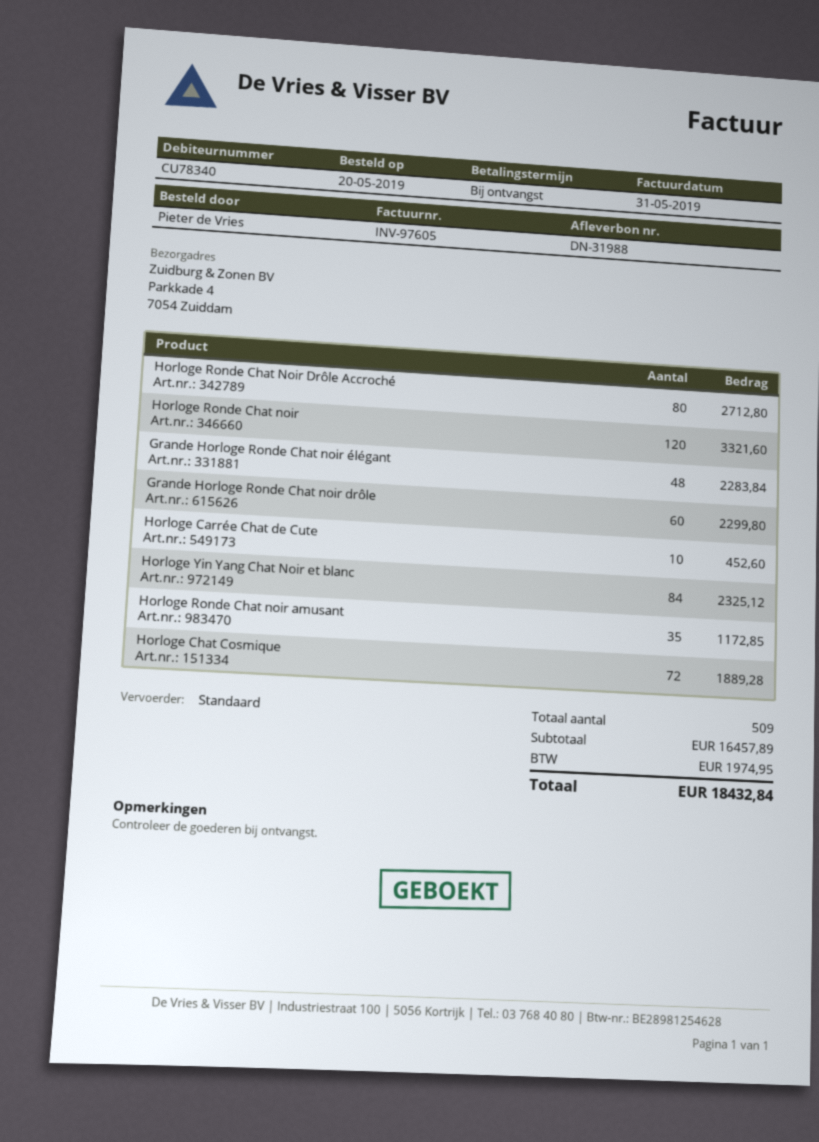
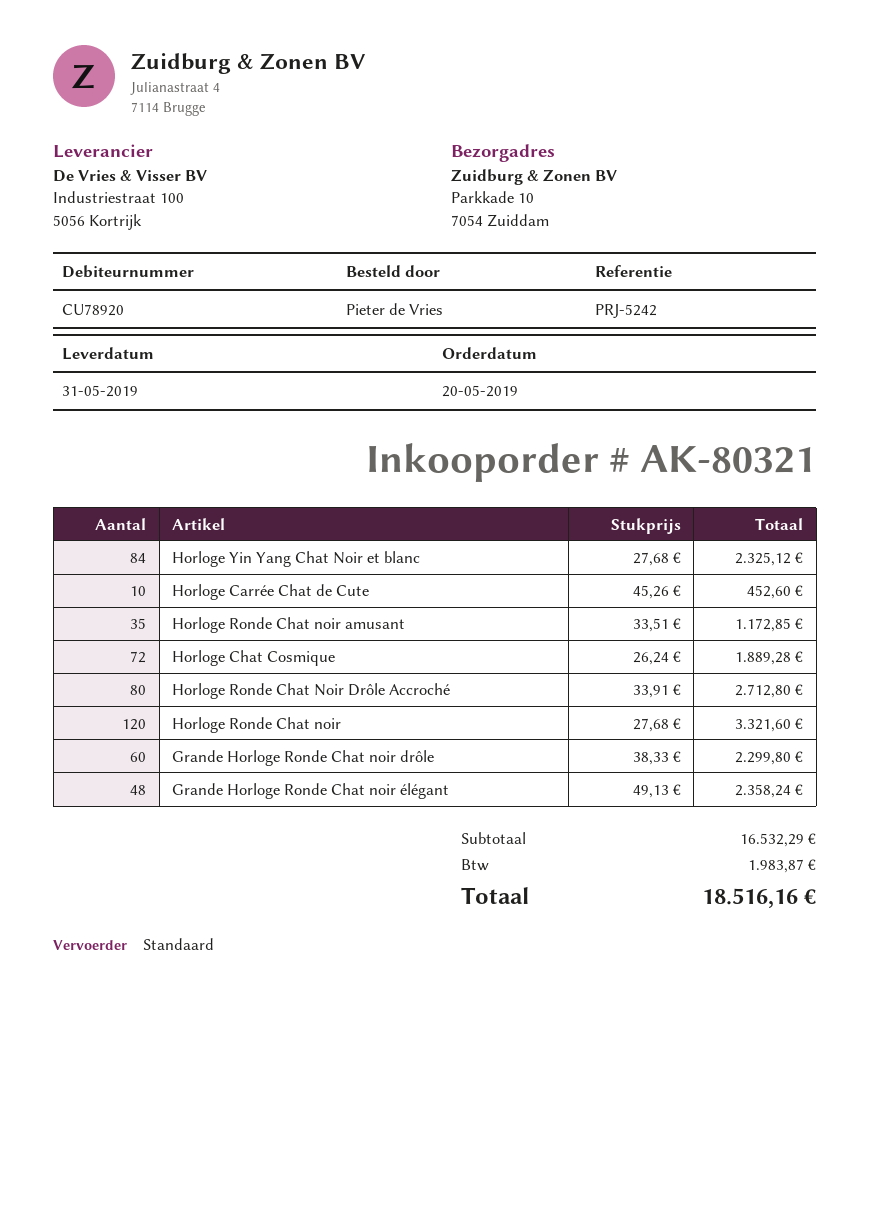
customer number: CU78340 -> CU78920
ship to: Parkkade 4, 7054 Zuiddam -> Parkkade 10, 7054 Zuiddam
Grande Horloge Ronde Chat noir élégant: 48 for 2283.84 -> 48 for 2358.24
subtotal: 16457.89 -> 16532.29
tax: 1974.95 -> 1983.87
total: 18432.84 -> 18516.16

